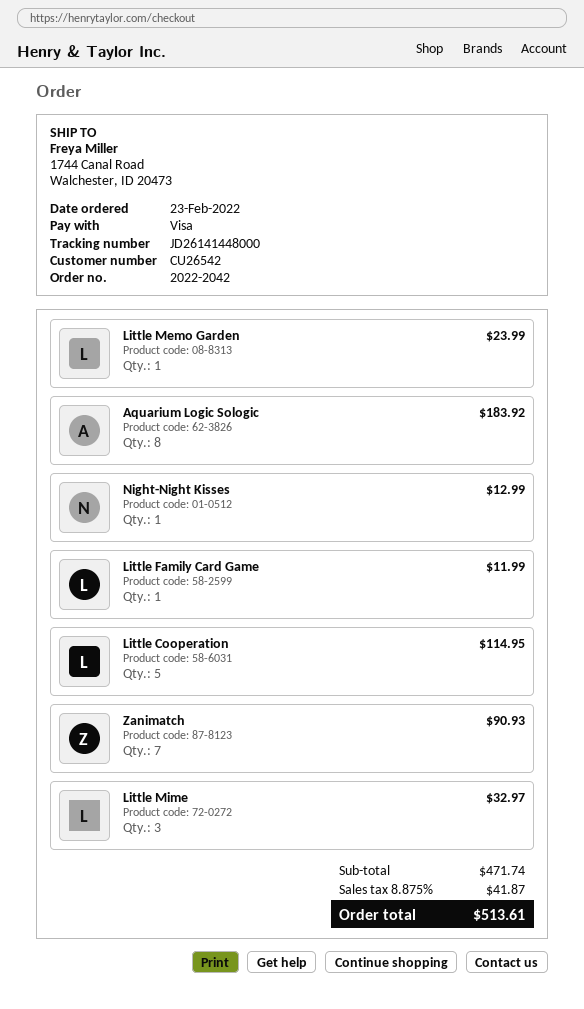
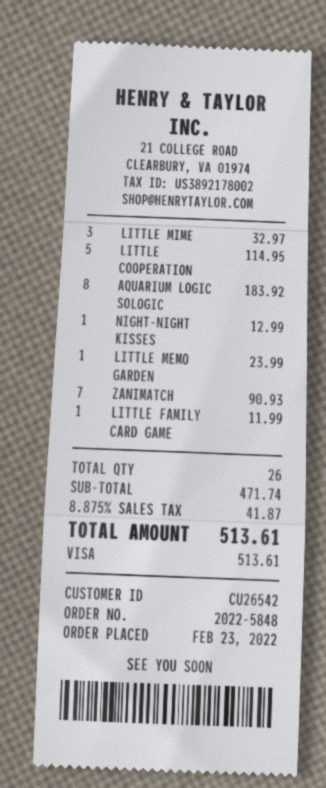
order number: 2022-2042 -> 2022-5848

